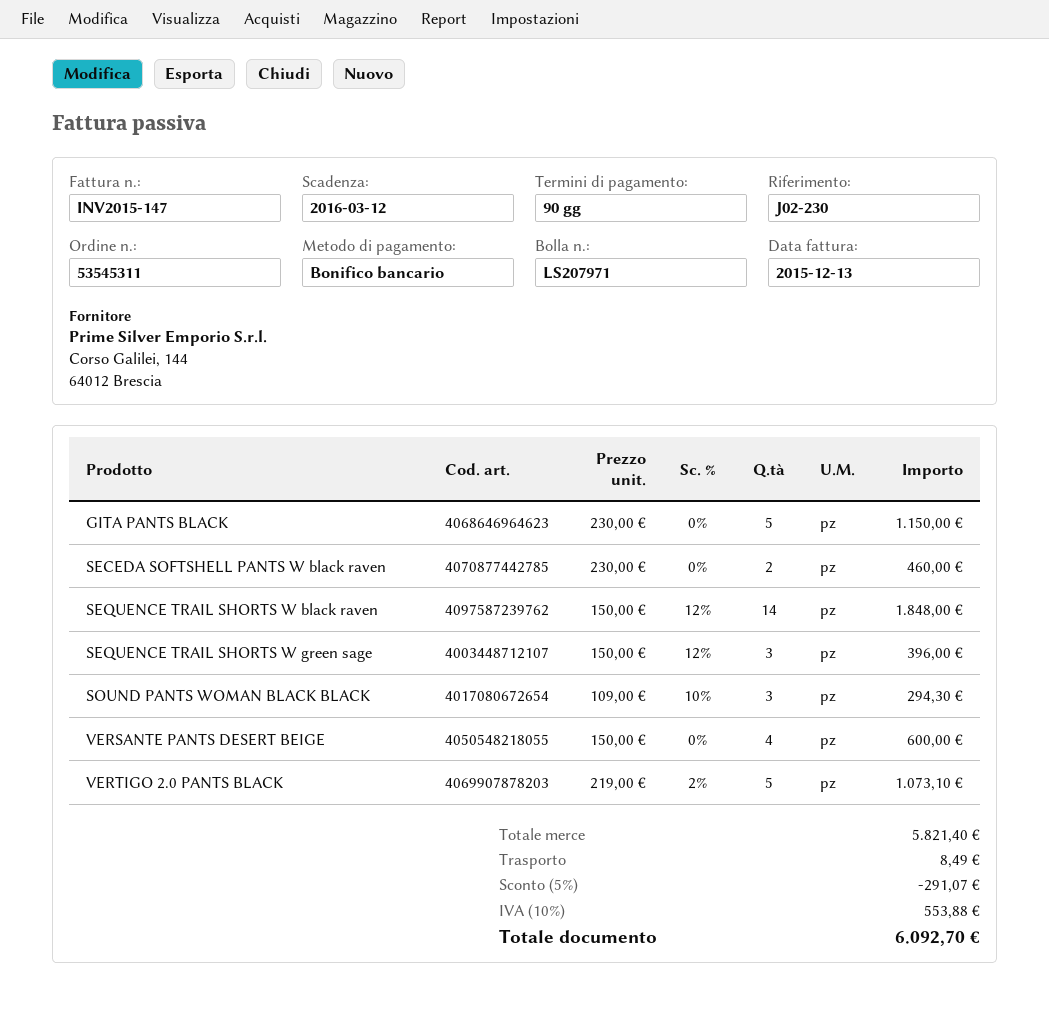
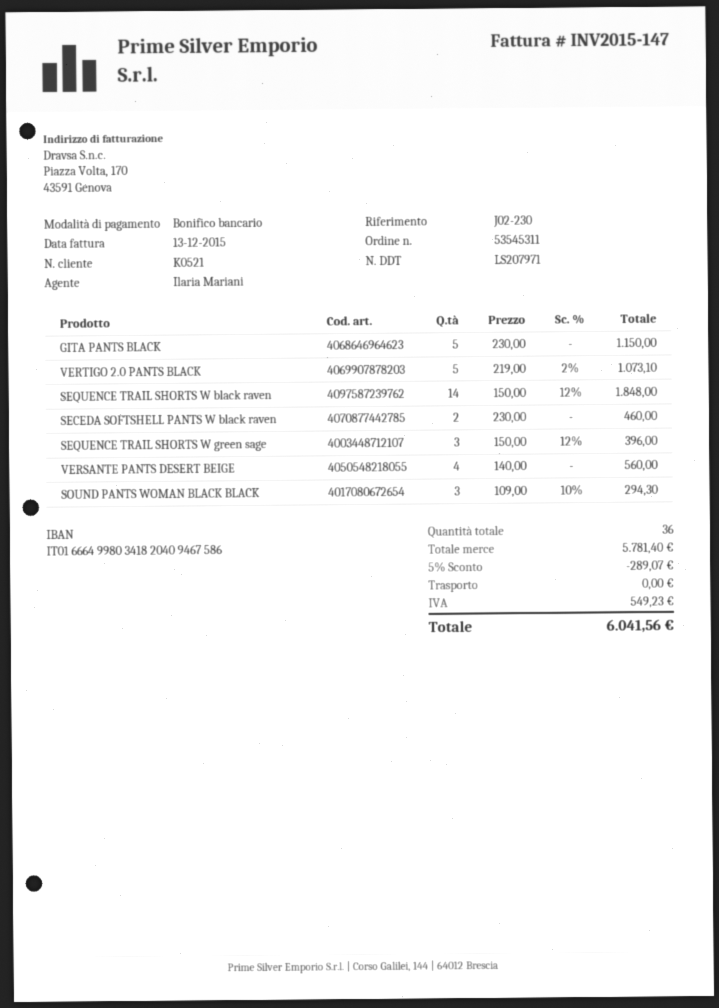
VERSANTE PANTS DESERT BEIGE: 4 x 150.00 = 600.00 -> 4 x 140.00 = 560.00
subtotal: 5821.40 -> 5781.40
discount: 5% = 291.07 -> 5% = 289.07
shipping: 8.49 -> 0.00
tax: 553.88 -> 549.23
total: 6092.70 -> 6041.56

